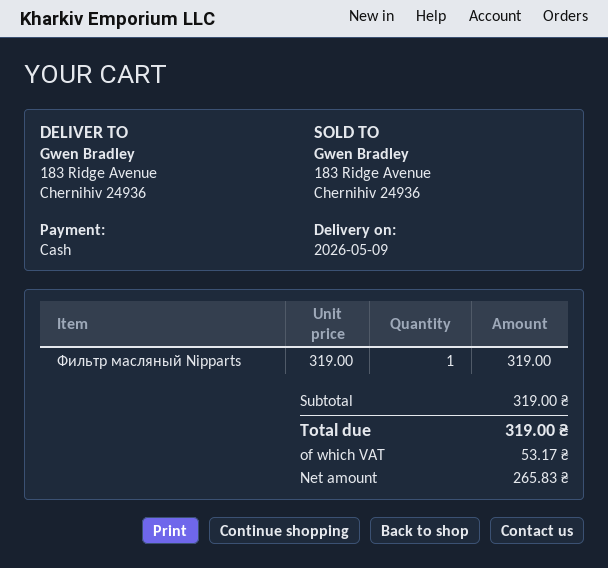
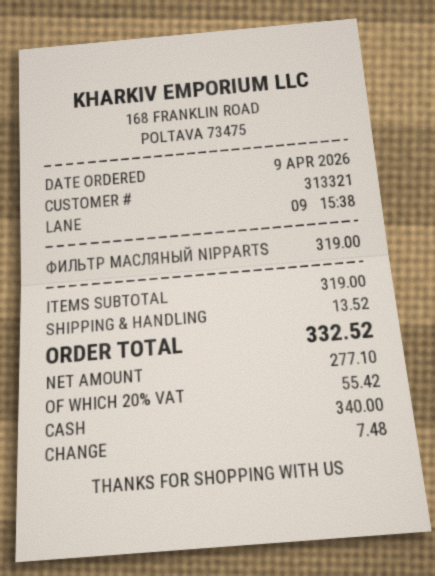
shipping: none -> 13.52
net: 265.83 -> 277.10
tax: 53.17 -> 55.42
total: 319.00 -> 332.52

